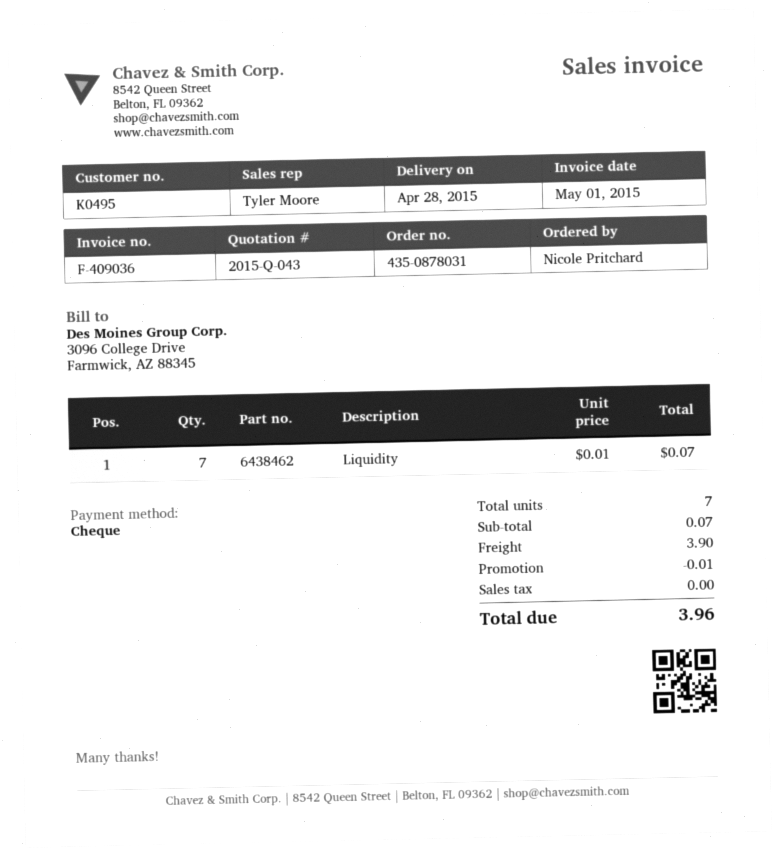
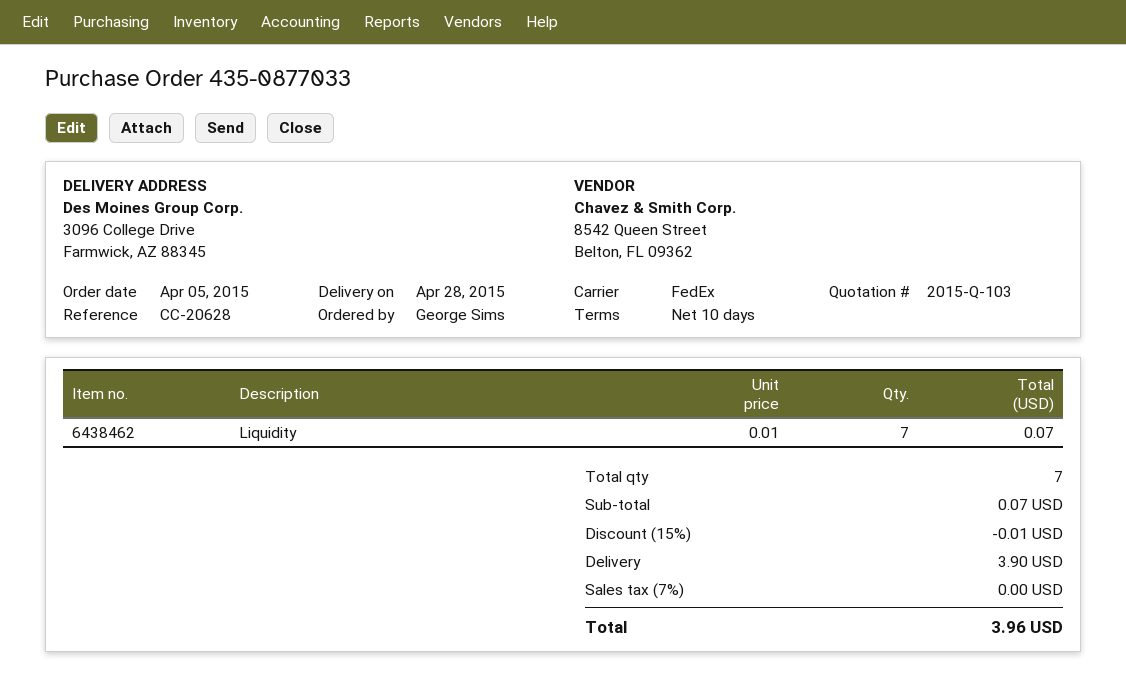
quote number: 2015-Q-043 -> 2015-Q-103
order number: 435-0878031 -> 435-0877033
ordered by: Nicole Pritchard -> George Sims

